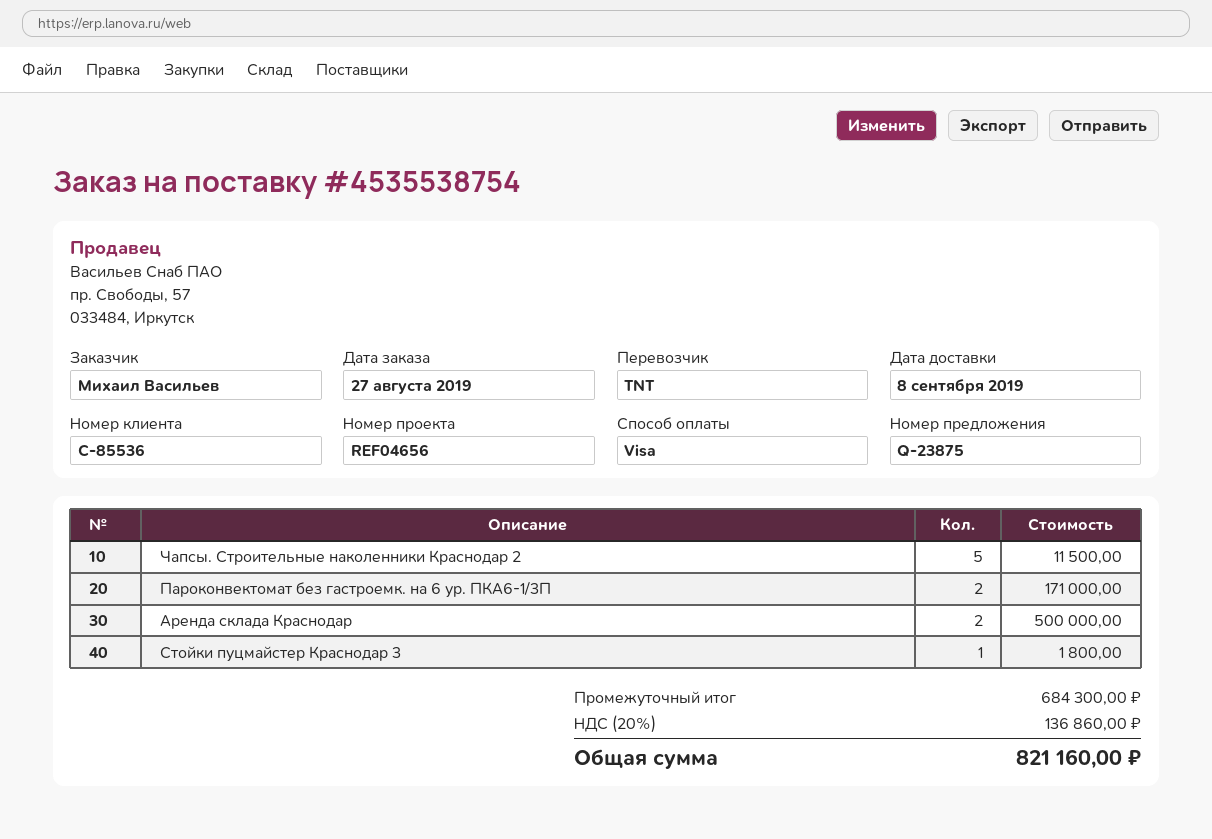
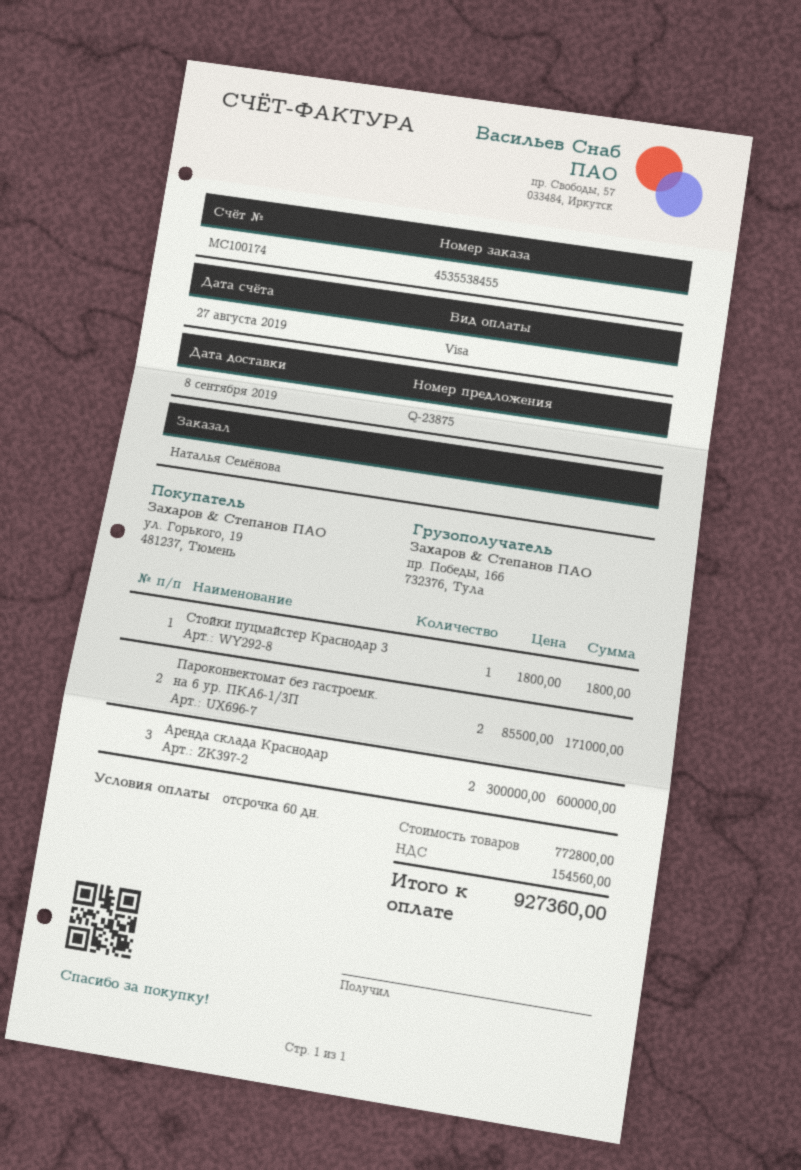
order number: 4535538754 -> 4535538455
ordered by: Михаил Васильев -> Наталья Семёнова
Чапсы. Строительные наколенники Краснодар 2: 5 for 11500.00 -> none
Аренда склада Краснодар: 2 for 500000.00 -> 2 for 600000.00
subtotal: 684300.00 -> 772800.00
tax: 136860.00 -> 154560.00
total: 821160.00 -> 927360.00

